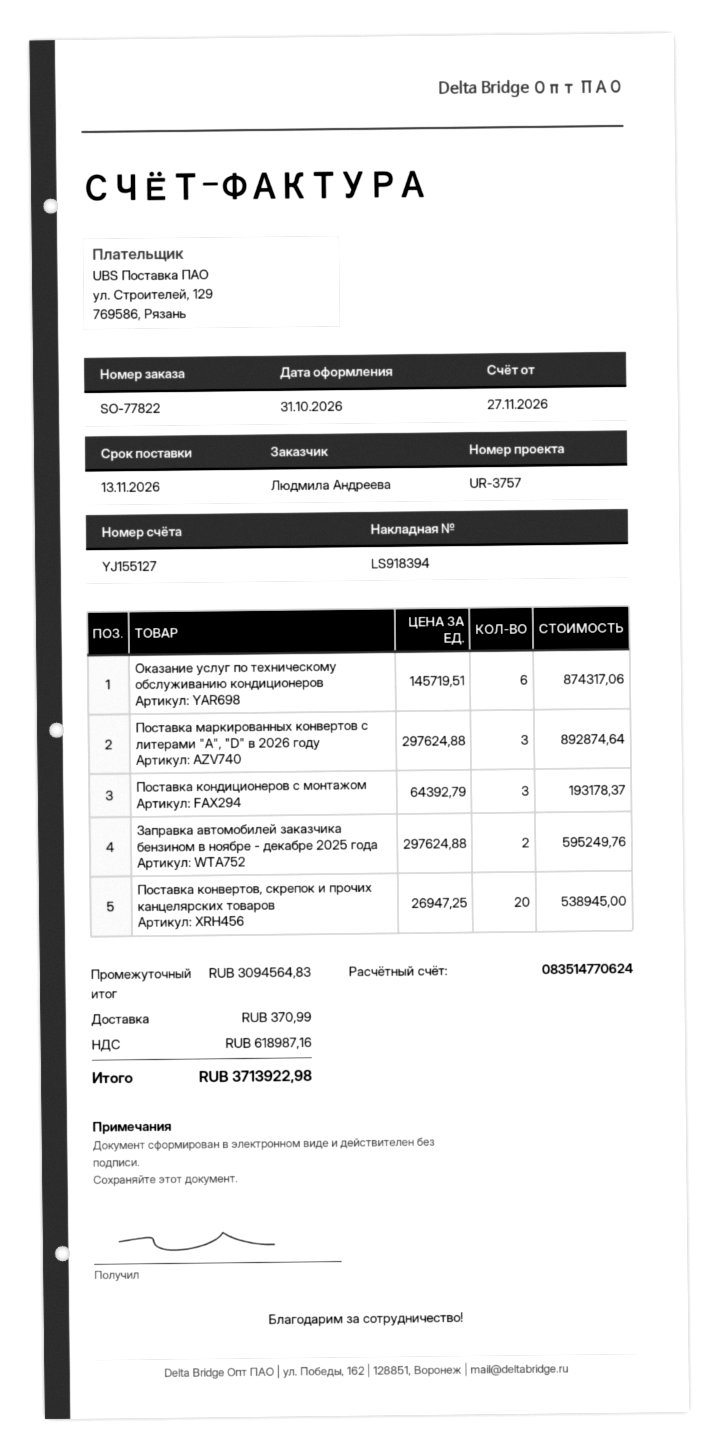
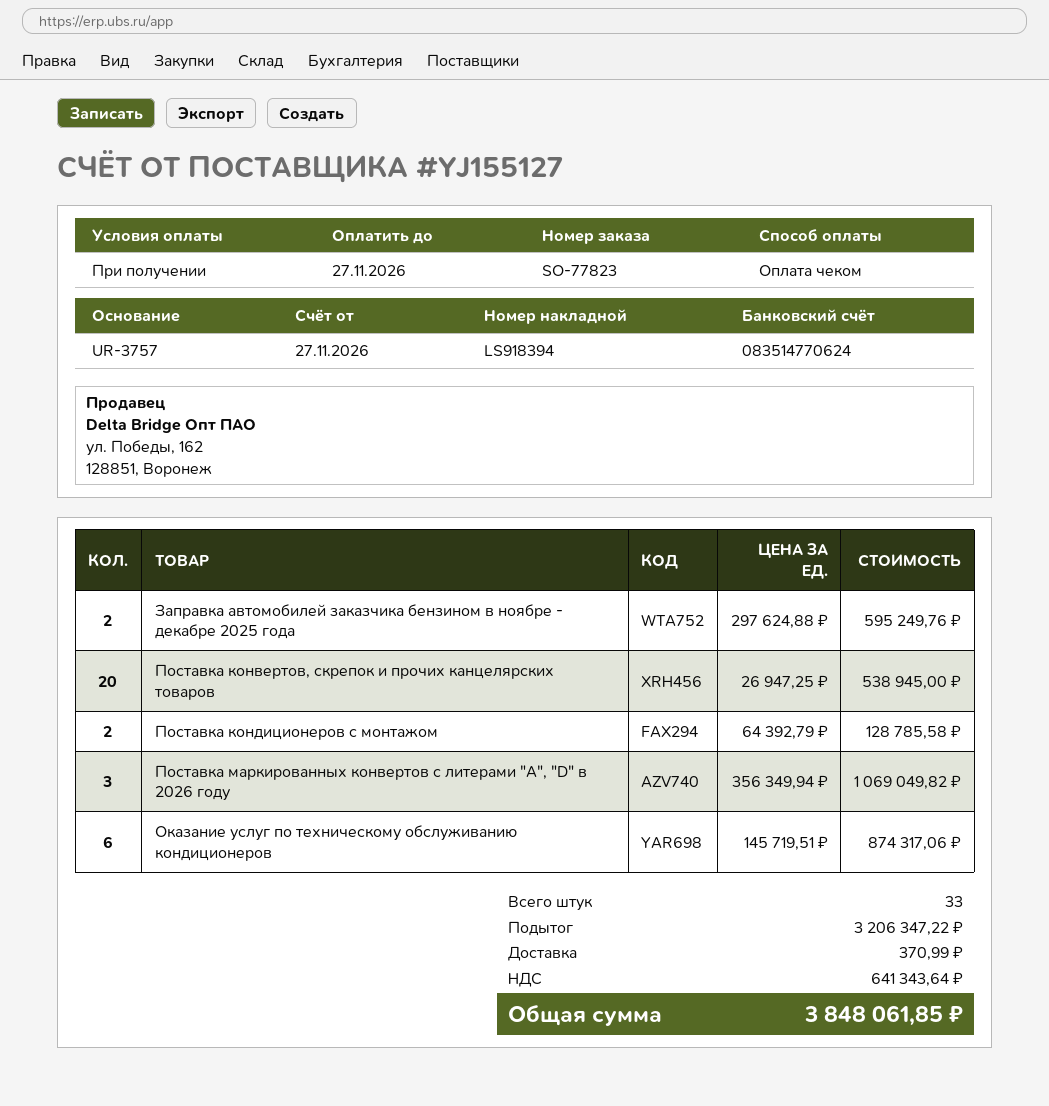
order number: SO-77822 -> SO-77823
Поставка маркированных конвертов с литерами "А", "D" в 2026 году: 3 x 297624.88 = 892874.64 -> 3 x 356349.94 = 1069049.82
Поставка кондиционеров с монтажом: 3 x 64392.79 = 193178.37 -> 2 x 64392.79 = 128785.58
subtotal: 3094564.83 -> 3206347.22
tax: 618987.16 -> 641343.64
total: 3713922.98 -> 3848061.85

